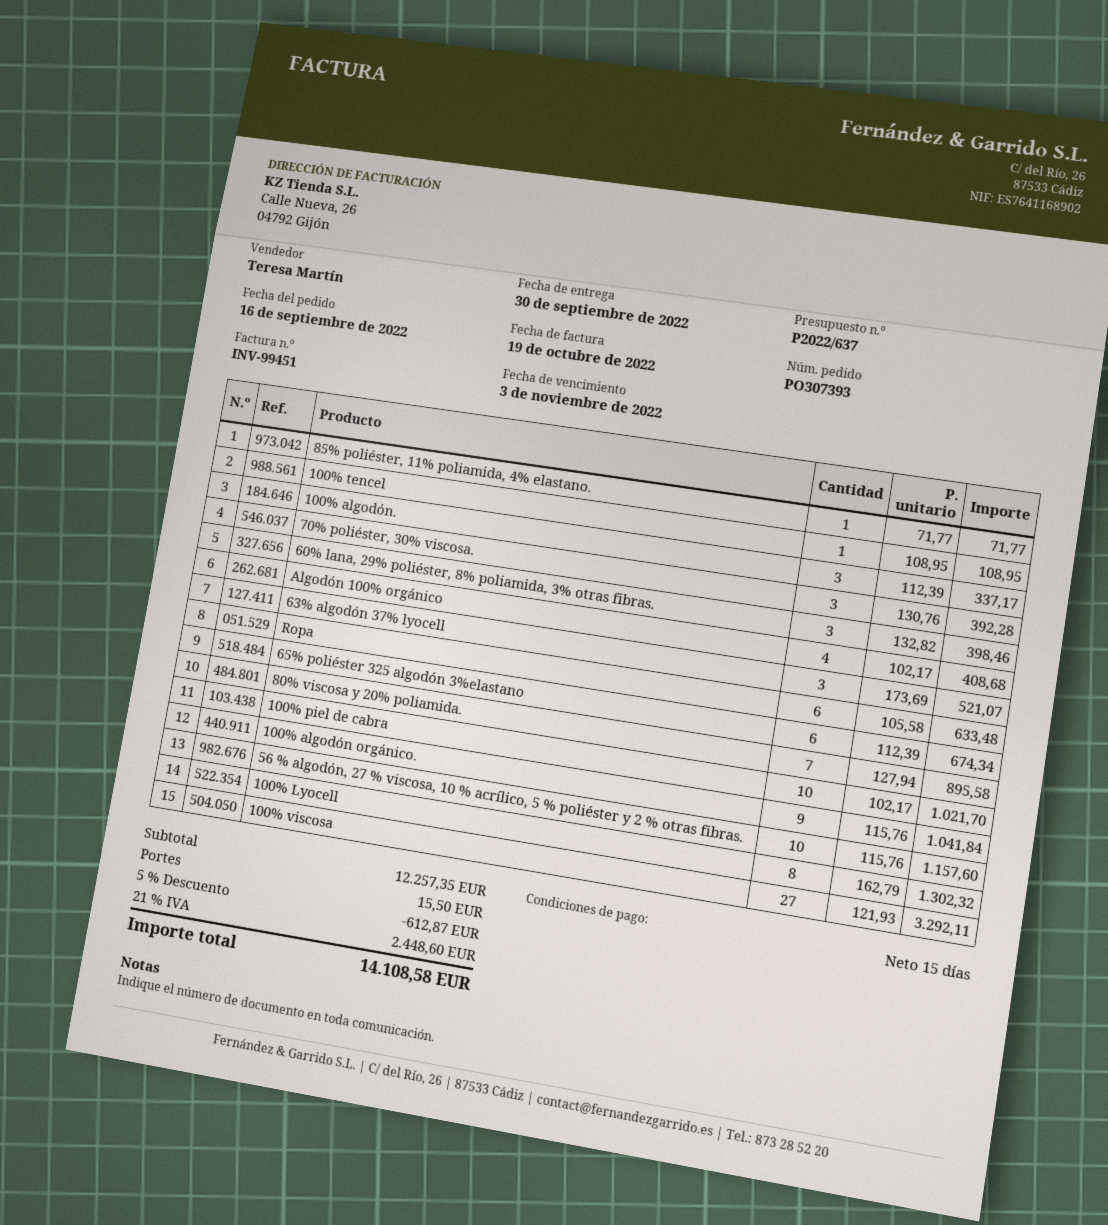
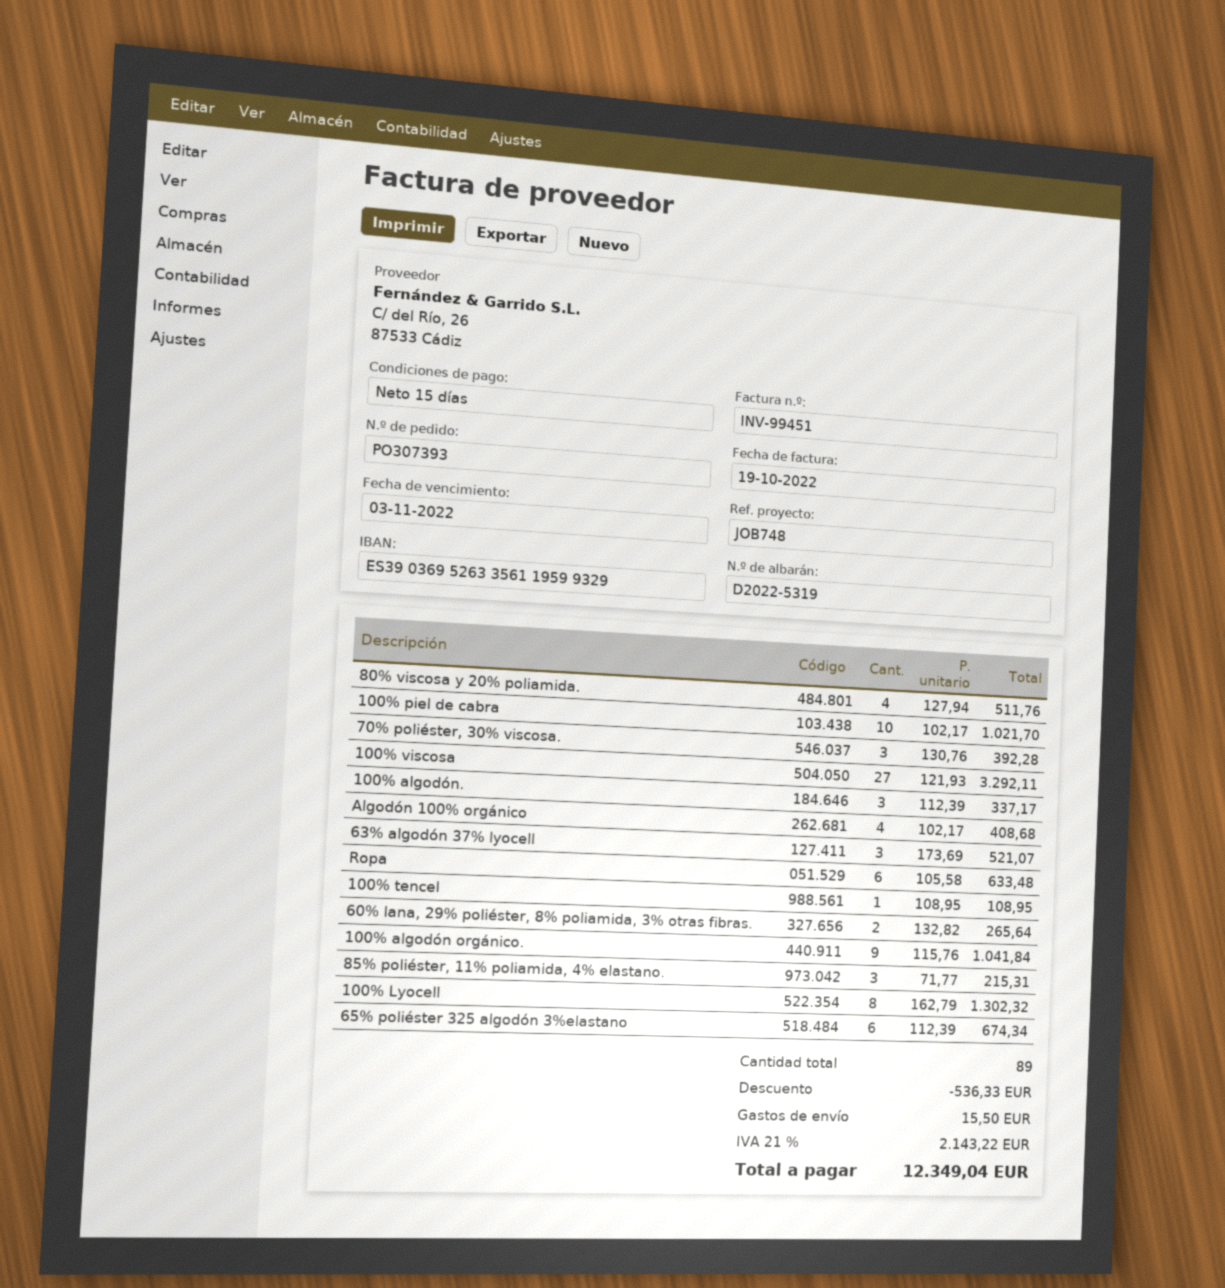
85% poliéster, 11% poliamida, 4% elastano.: 1 x 71.77 = 71.77 -> 3 x 71.77 = 215.31
60% lana, 29% poliéster, 8% poliamida, 3% otras fibras.: 3 x 132.82 = 398.46 -> 2 x 132.82 = 265.64
80% viscosa y 20% poliamida.: 7 x 127.94 = 895.58 -> 4 x 127.94 = 511.76
56 % algodón, 27 % viscosa, 10 % acrílico, 5 % poliéster y 2 % otras fibras.: 10 x 115.76 = 1157.60 -> none
discount: 612.87 -> 536.33
tax: 21% = 2448.60 -> 21% = 2143.22
total: 14108.58 -> 12349.04

